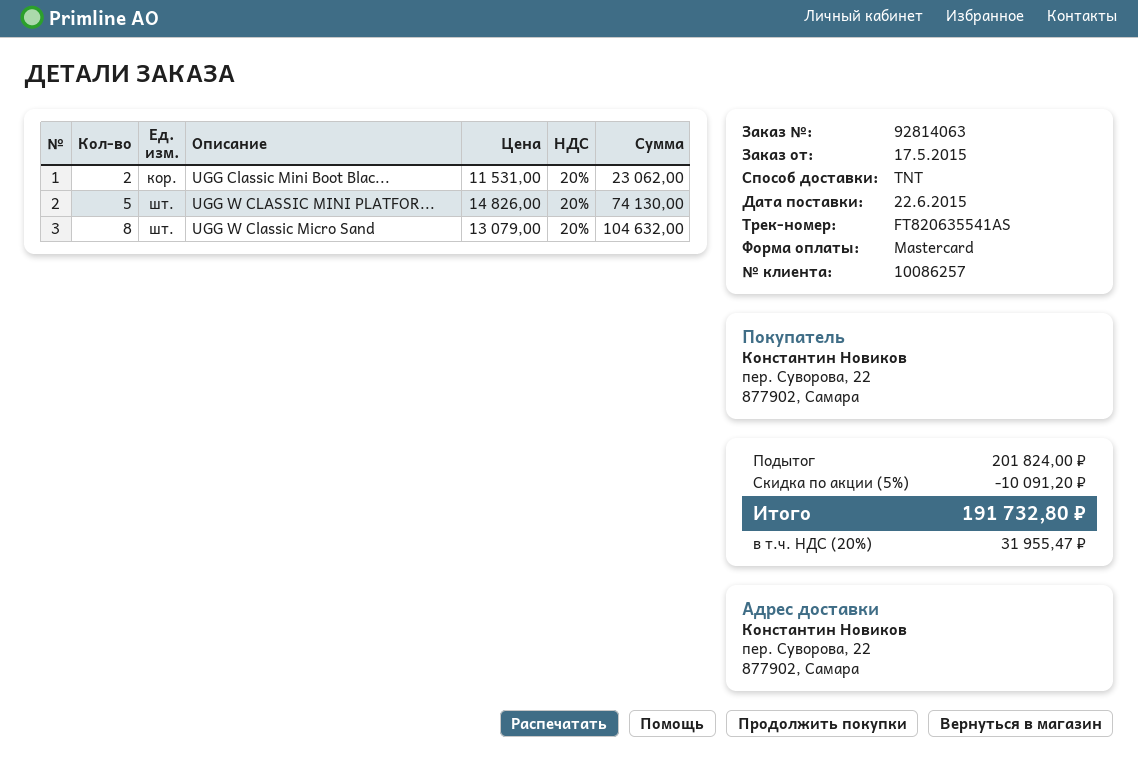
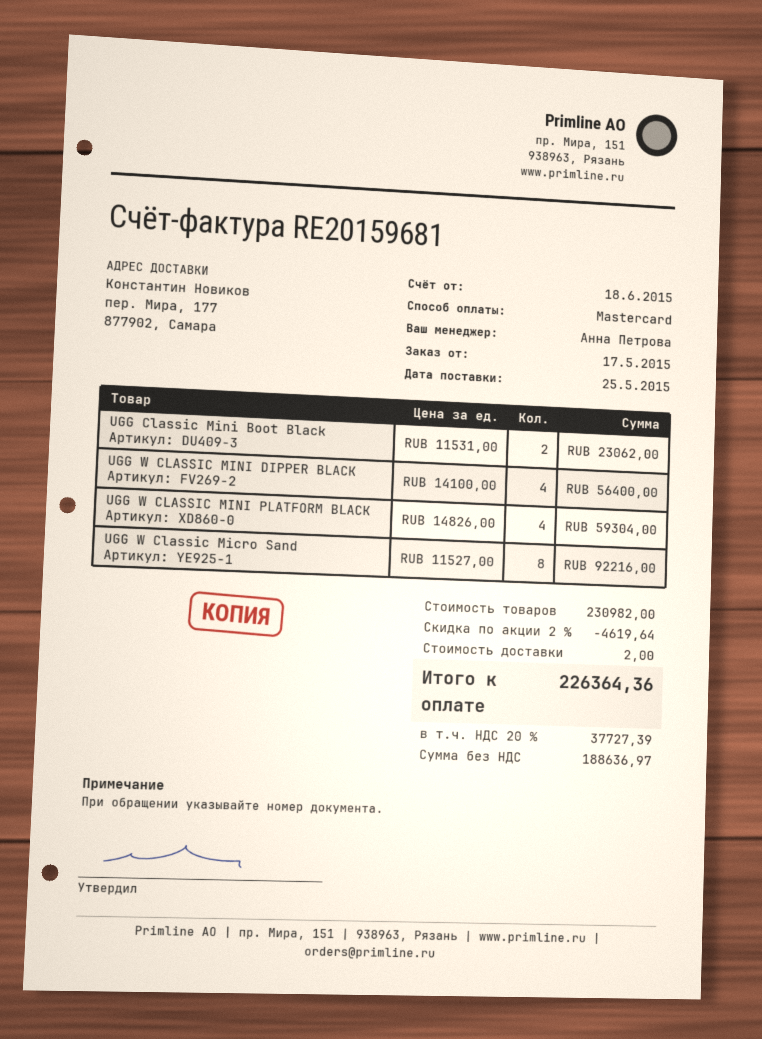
delivery date: 2015-06-22 -> 2015-05-25
ship to: пер. Суворова, 22, 877902, Самара -> пер. Мира, 177, 877902, Самара
UGG W CLASSIC MINI PLATFOR...: 5 x 14826.00 = 74130.00 -> 4 x 14826.00 = 59304.00
UGG W Classic Micro Sand: 8 x 13079.00 = 104632.00 -> 8 x 11527.00 = 92216.00
UGG W CLASSIC MINI DIPPER BLACK: none -> 4 x 14100.00 = 56400.00
subtotal: 201824.00 -> 230982.00
discount: 5% = 10091.20 -> 2% = 4619.64
shipping: none -> 2.00
tax: 20% = 31955.47 -> 20% = 37727.39
total: 191732.80 -> 226364.36

